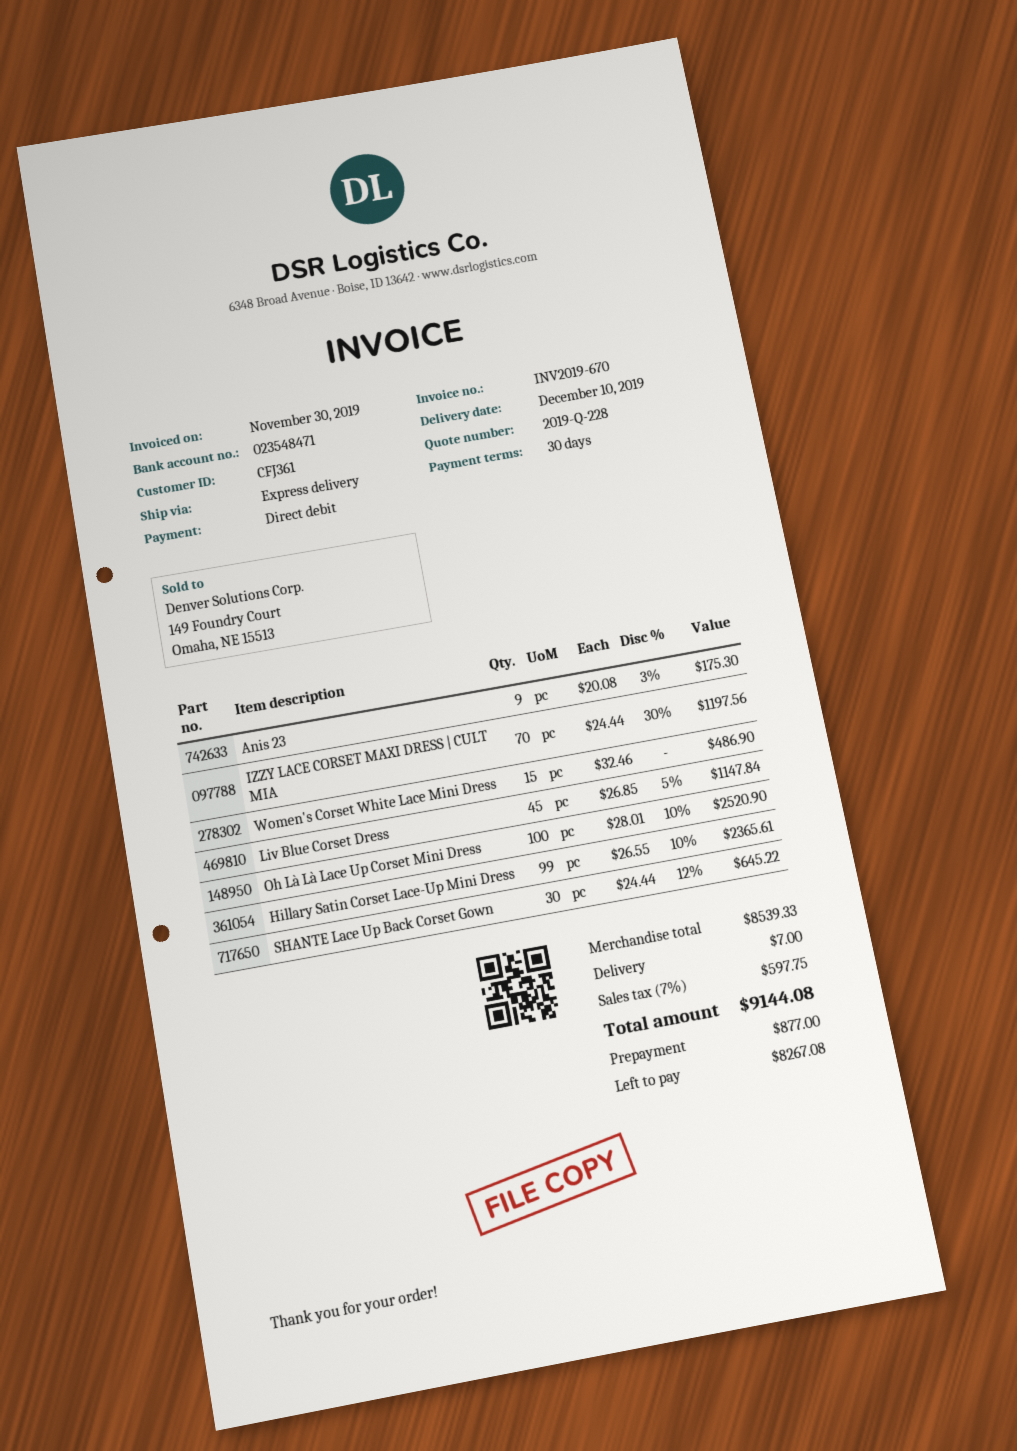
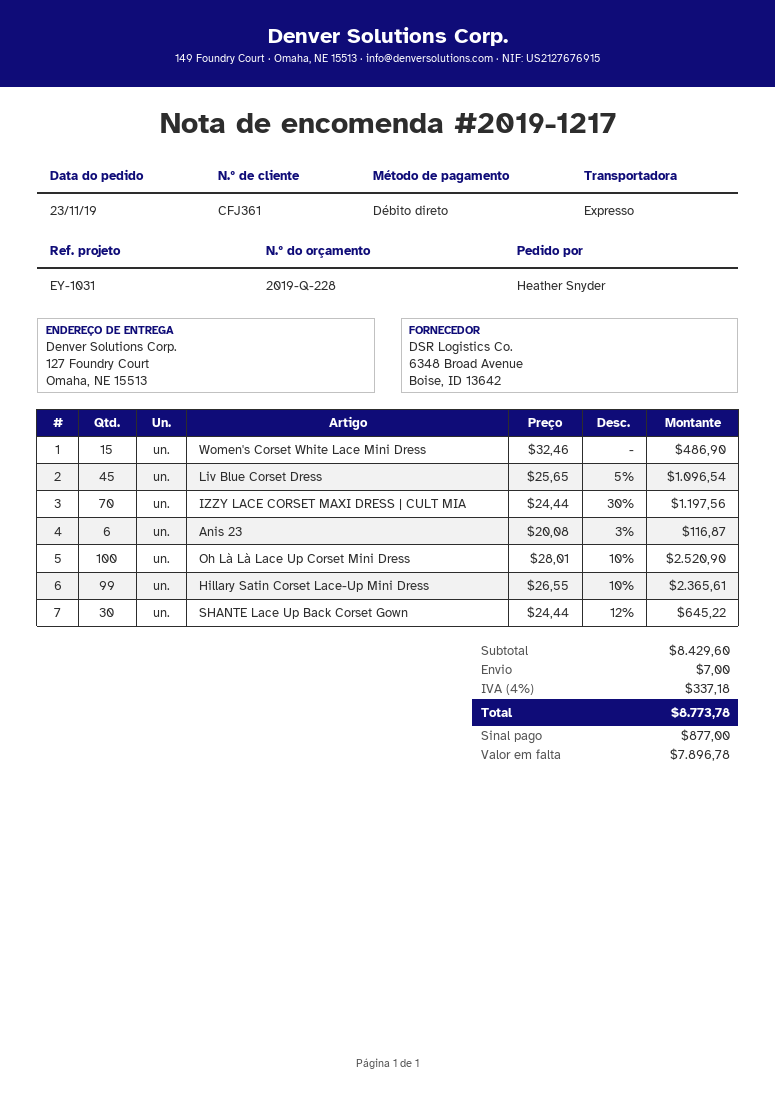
Anis 23: 9 x 20.08 - 3% = 175.30 -> 6 x 20.08 - 3% = 116.87
Liv Blue Corset Dress: 45 x 26.85 - 5% = 1147.84 -> 45 x 25.65 - 5% = 1096.54
subtotal: 8539.33 -> 8429.60
tax: 7% = 597.75 -> 4% = 337.18
total: 9144.08 -> 8773.78
balance: 8267.08 -> 7896.78

